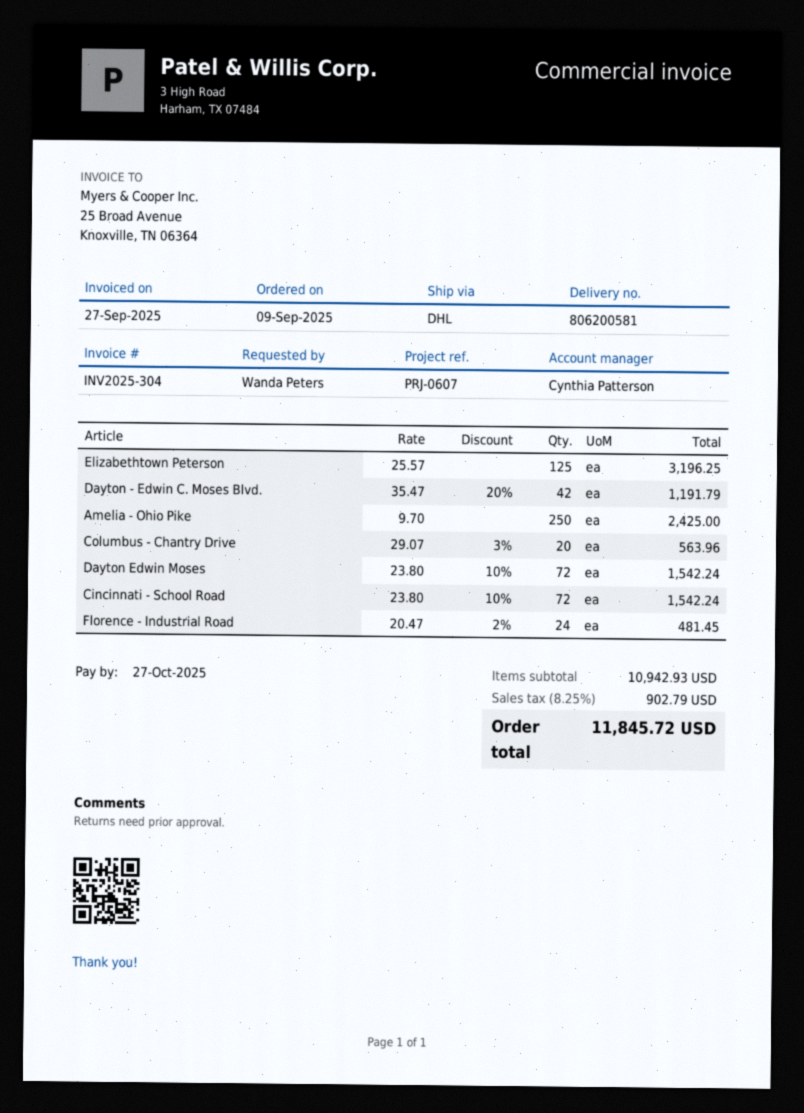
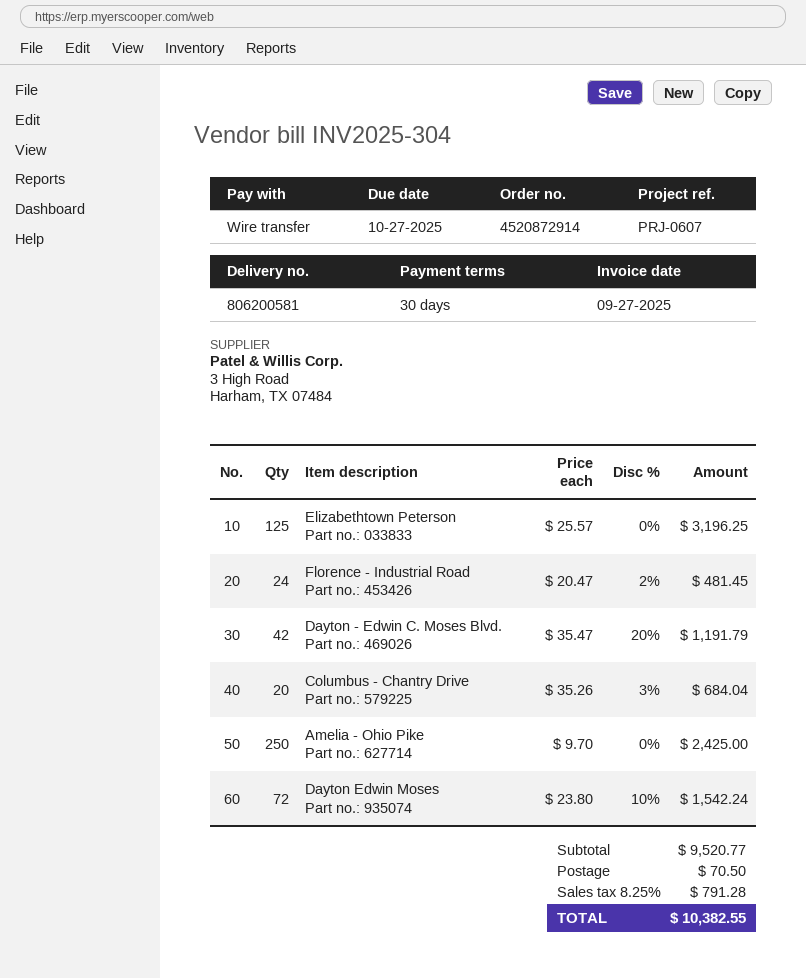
Columbus - Chantry Drive: 20 x 29.07 - 3% = 563.96 -> 20 x 35.26 - 3% = 684.04
Cincinnati - School Road: 72 x 23.80 - 10% = 1542.24 -> none
subtotal: 10942.93 -> 9520.77
shipping: none -> 70.50
tax: 8.25% = 902.79 -> 8.25% = 791.28
total: 11845.72 -> 10382.55

